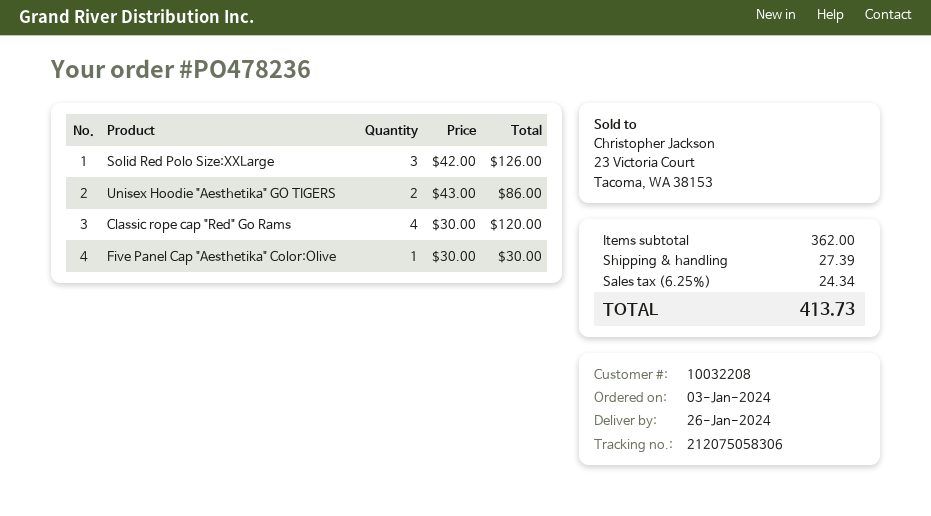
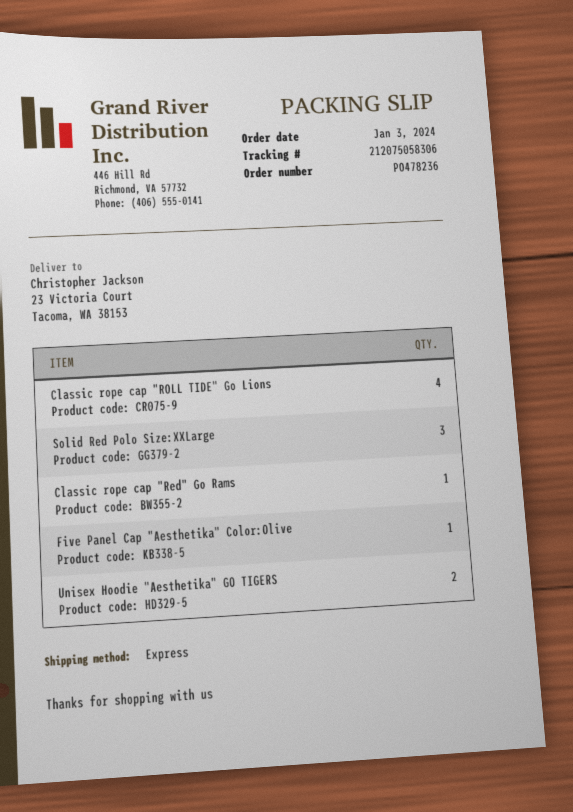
Classic rope cap "Red" Go Rams: 4 -> 1
Classic rope cap "ROLL TIDE" Go Lions: none -> 4

